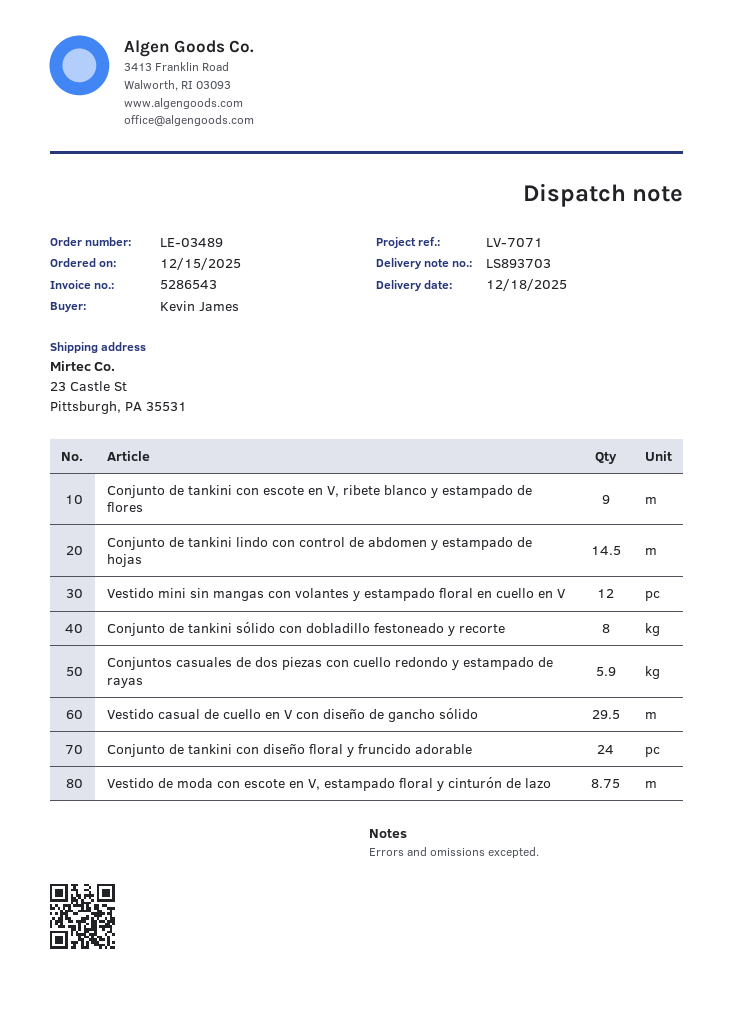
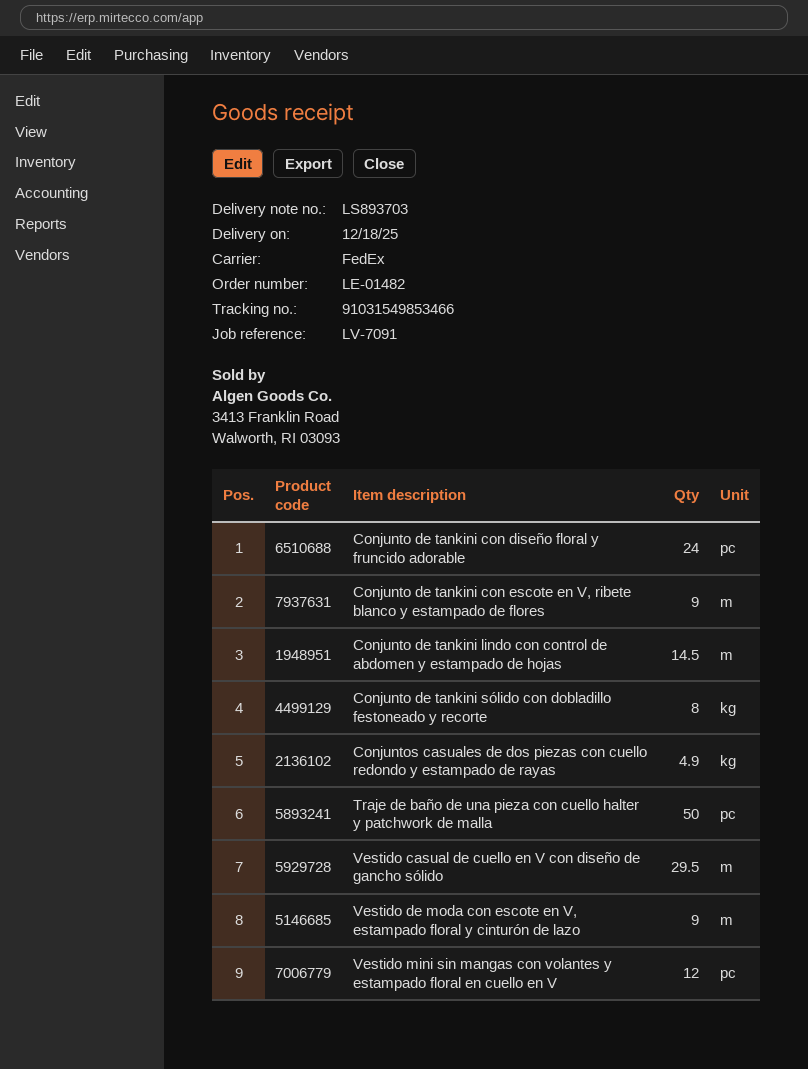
order number: LE-03489 -> LE-01482
reference: LV-7071 -> LV-7091
Conjuntos casuales de dos piezas con cuello redondo y estampado de rayas: 5.9 -> 4.9
Vestido de moda con escote en V, estampado floral y cinturón de lazo: 8.75 -> 9
Traje de baño de una pieza con cuello halter y patchwork de malla: none -> 50

